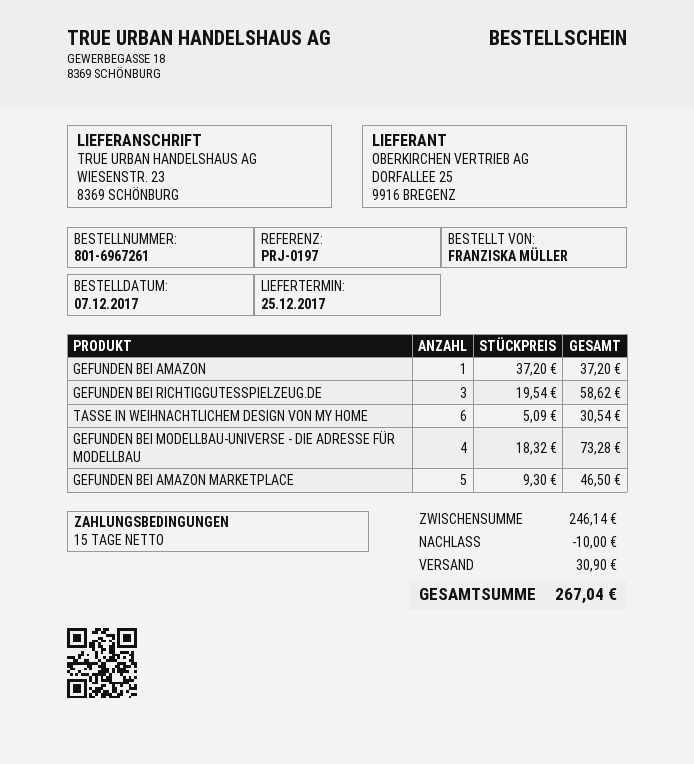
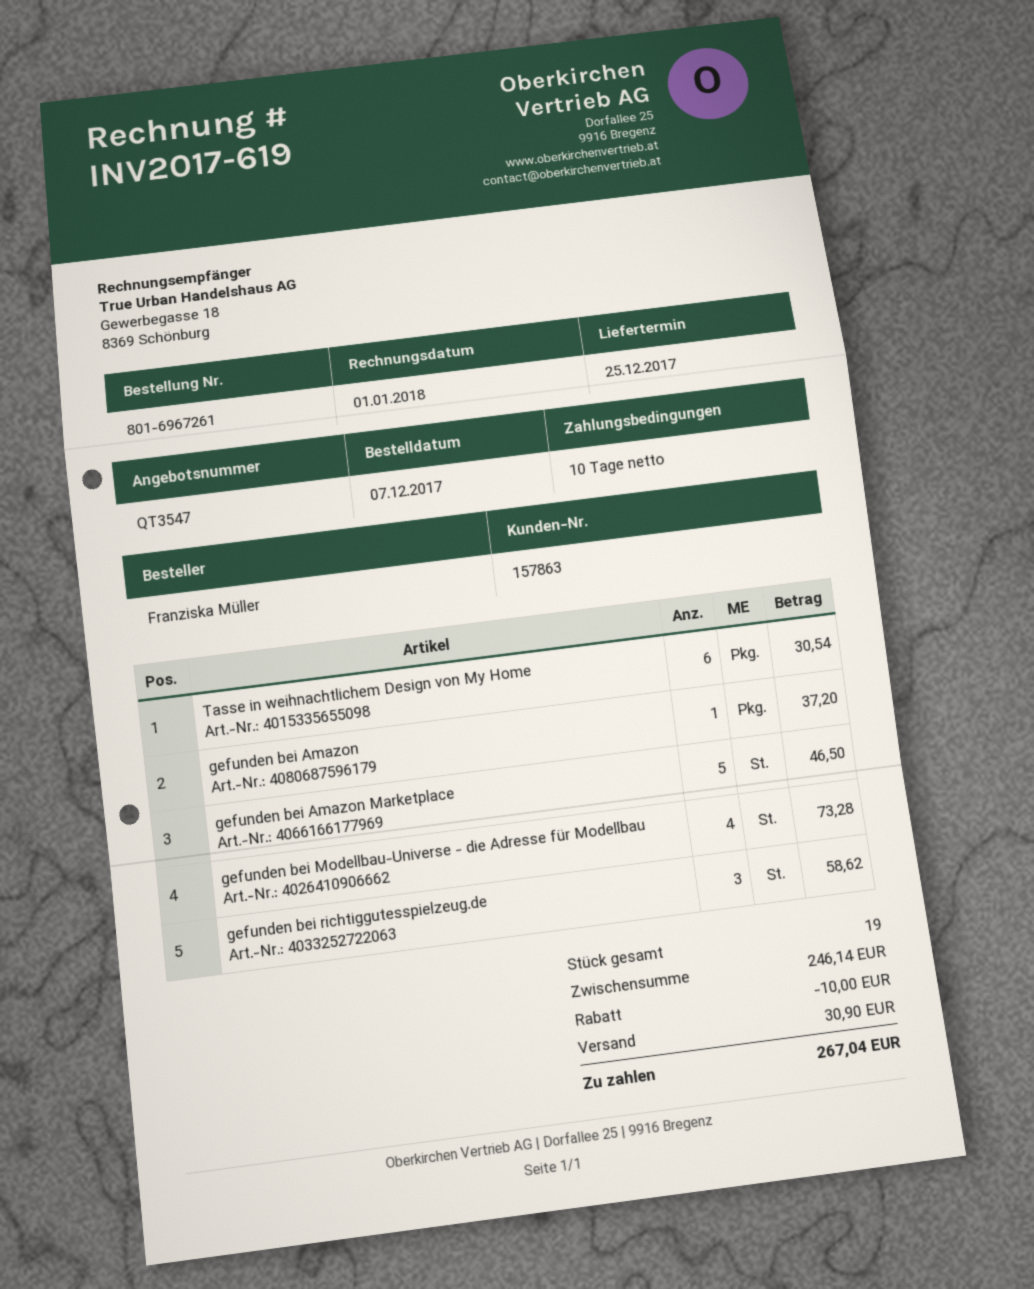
payment terms: 15 days -> 10 days

